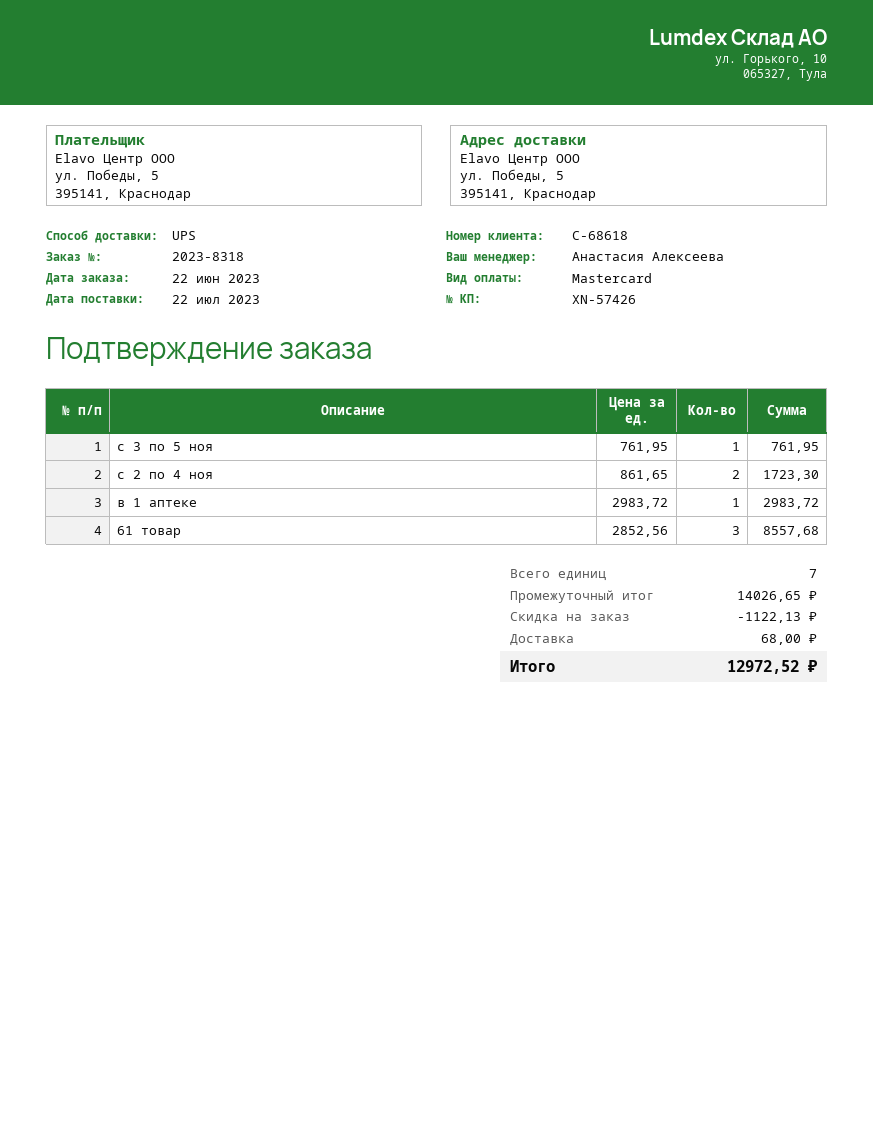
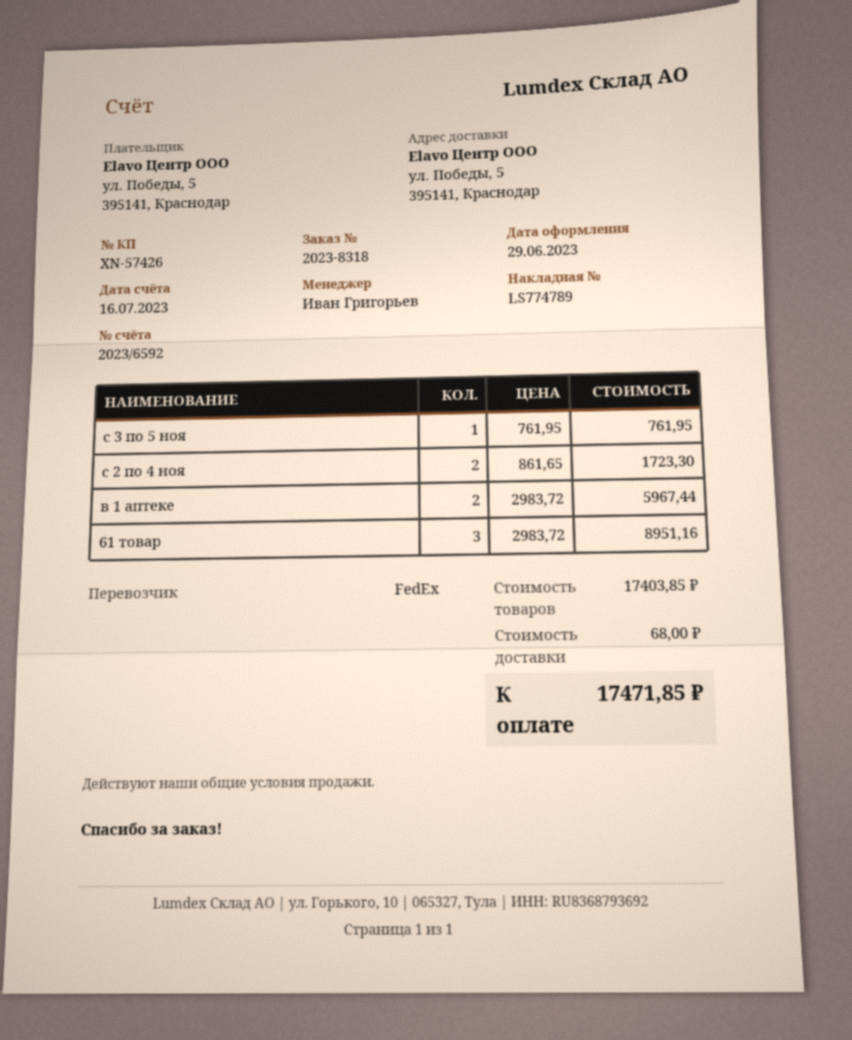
order date: 2023-06-22 -> 2023-06-29
sales rep: Анастасия Алексеева -> Иван Григорьев
shipping method: UPS -> FedEx
в 1 аптеке: 1 x 2983.72 = 2983.72 -> 2 x 2983.72 = 5967.44
61 товар: 3 x 2852.56 = 8557.68 -> 3 x 2983.72 = 8951.16
subtotal: 14026.65 -> 17403.85
discount: 1122.13 -> none
total: 12972.52 -> 17471.85

